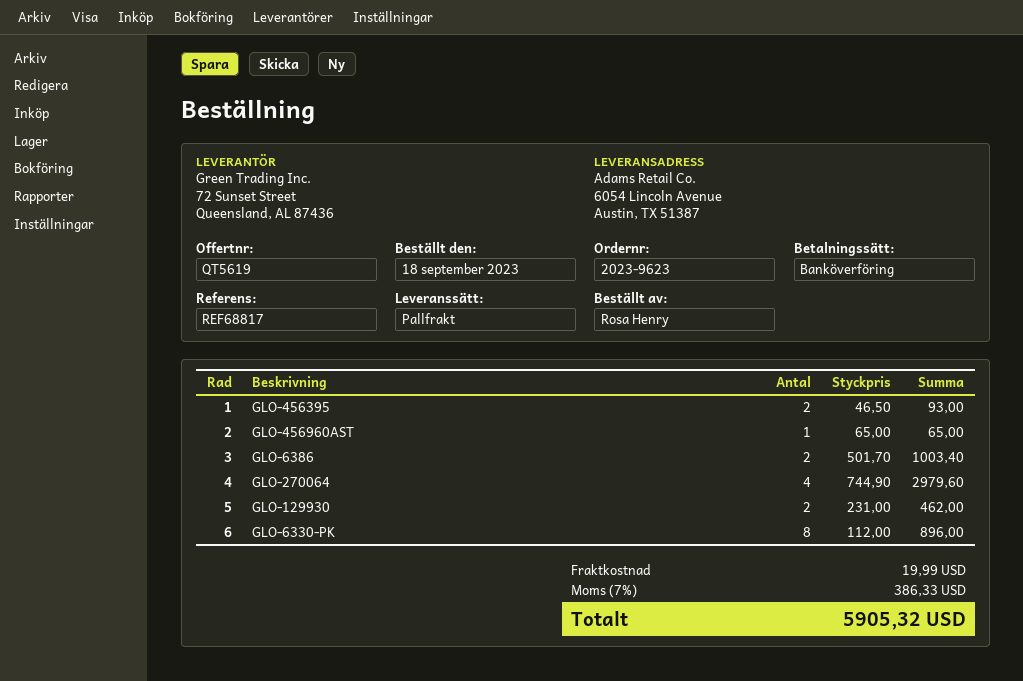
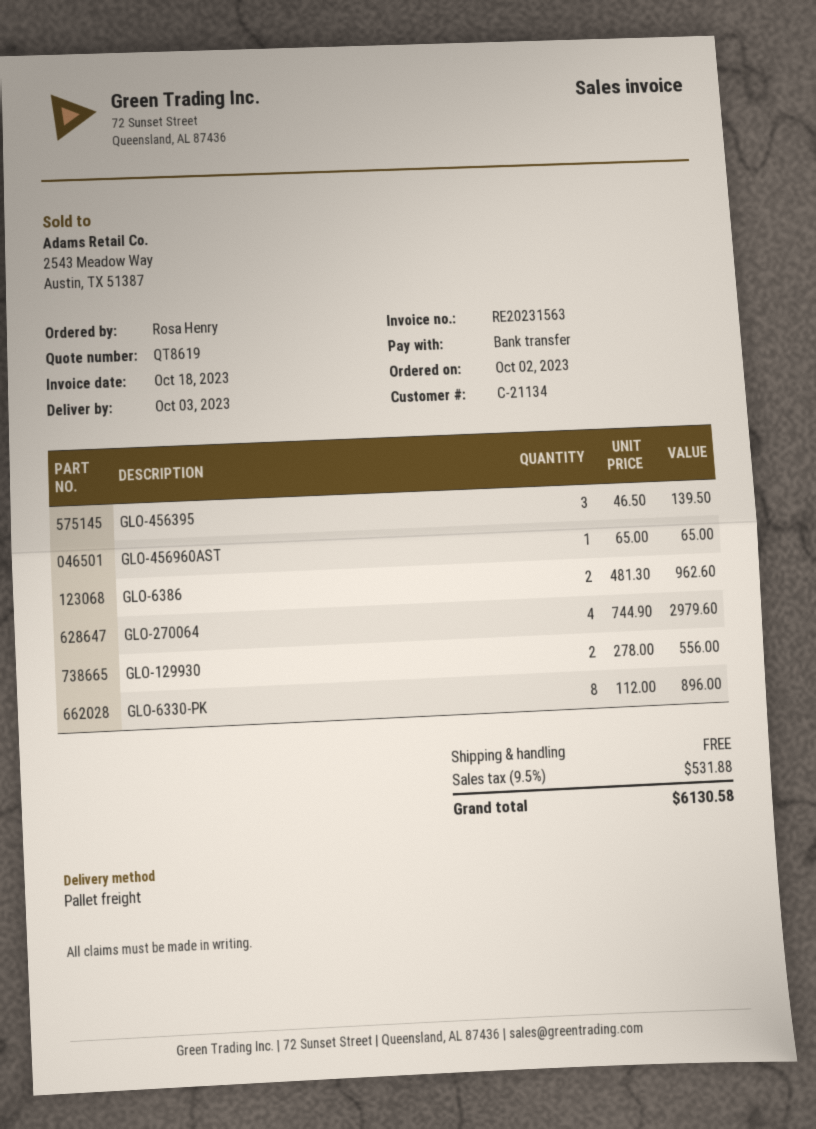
quote number: QT5619 -> QT8619
order date: 2023-09-18 -> 2023-10-02
GLO-456395: 2 x 46.50 = 93.00 -> 3 x 46.50 = 139.50
GLO-6386: 2 x 501.70 = 1003.40 -> 2 x 481.30 = 962.60
GLO-129930: 2 x 231.00 = 462.00 -> 2 x 278.00 = 556.00
shipping: 19.99 -> 0.00
tax: 7% = 386.33 -> 9.5% = 531.88
total: 5905.32 -> 6130.58

